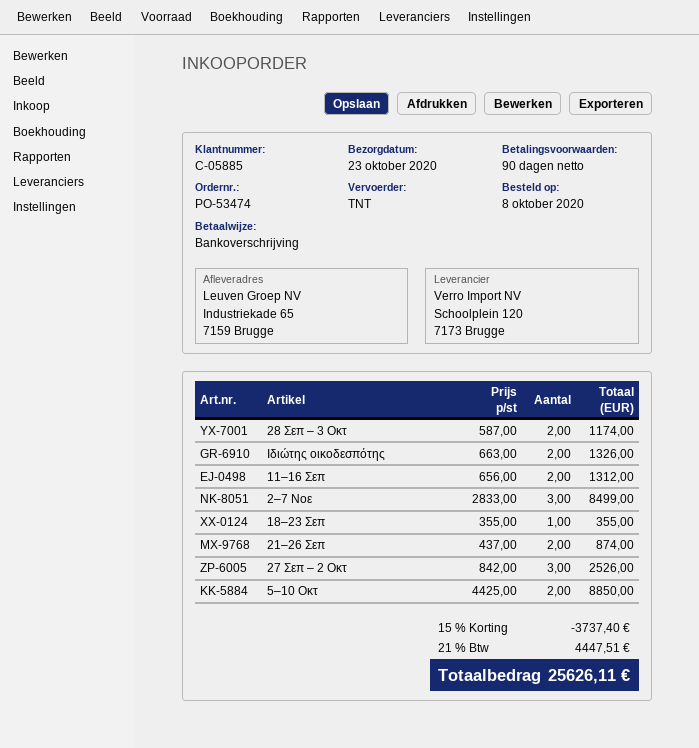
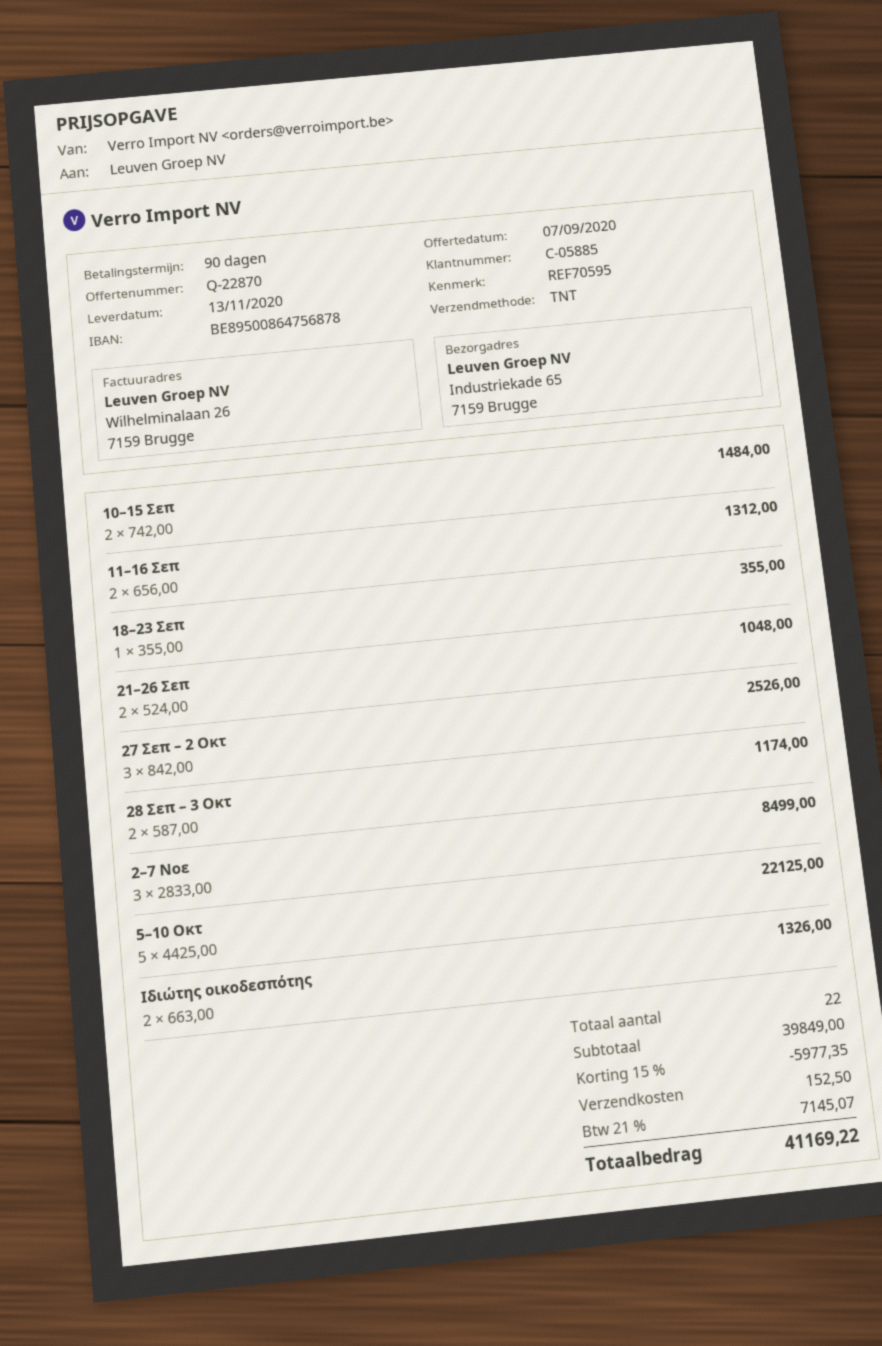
delivery date: 2020-10-23 -> 2020-11-13
21–26 Σεπ: 2 x 437.00 = 874.00 -> 2 x 524.00 = 1048.00
5–10 Οκτ: 2 x 4425.00 = 8850.00 -> 5 x 4425.00 = 22125.00
10–15 Σεπ: none -> 2 x 742.00 = 1484.00
discount: 15% = 3737.40 -> 15% = 5977.35
shipping: none -> 152.50
tax: 21% = 4447.51 -> 21% = 7145.07
total: 25626.11 -> 41169.22

